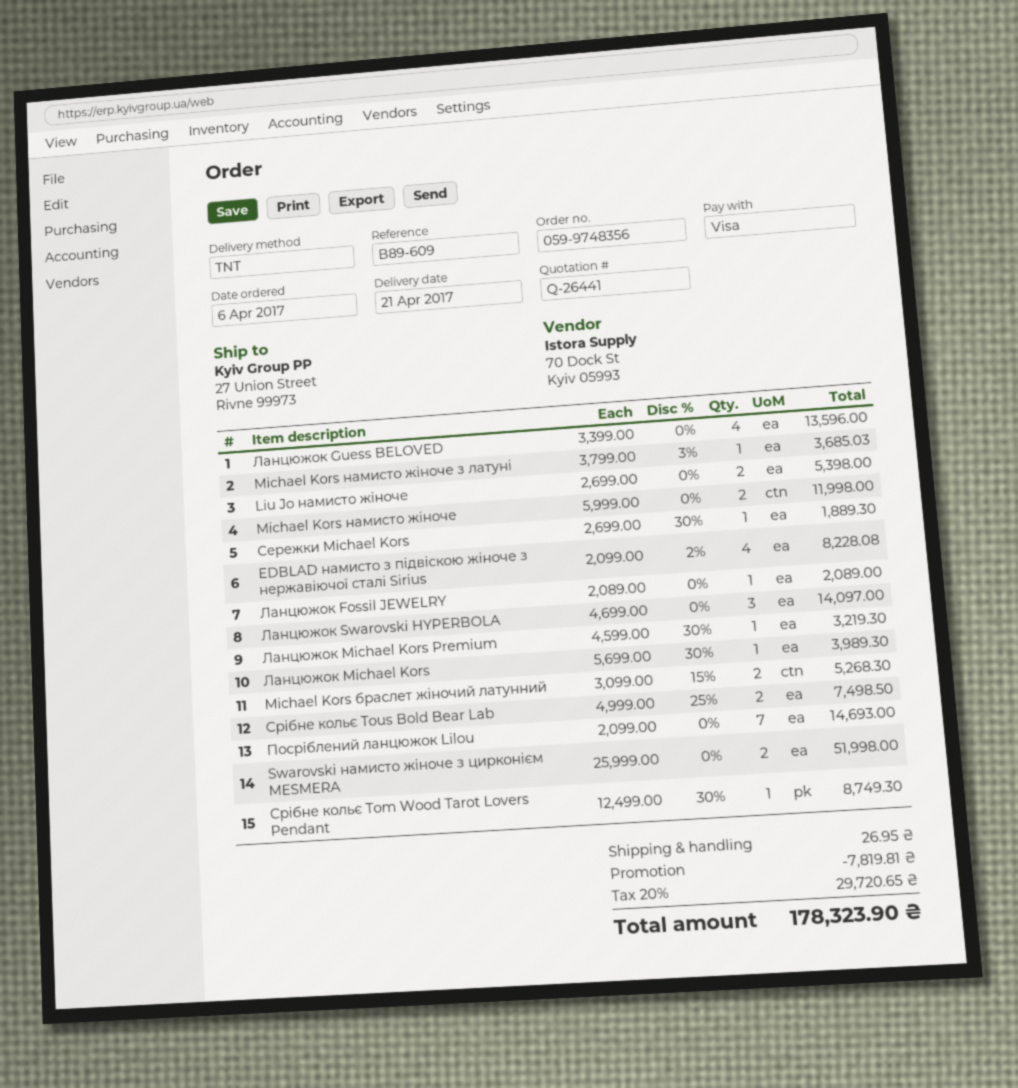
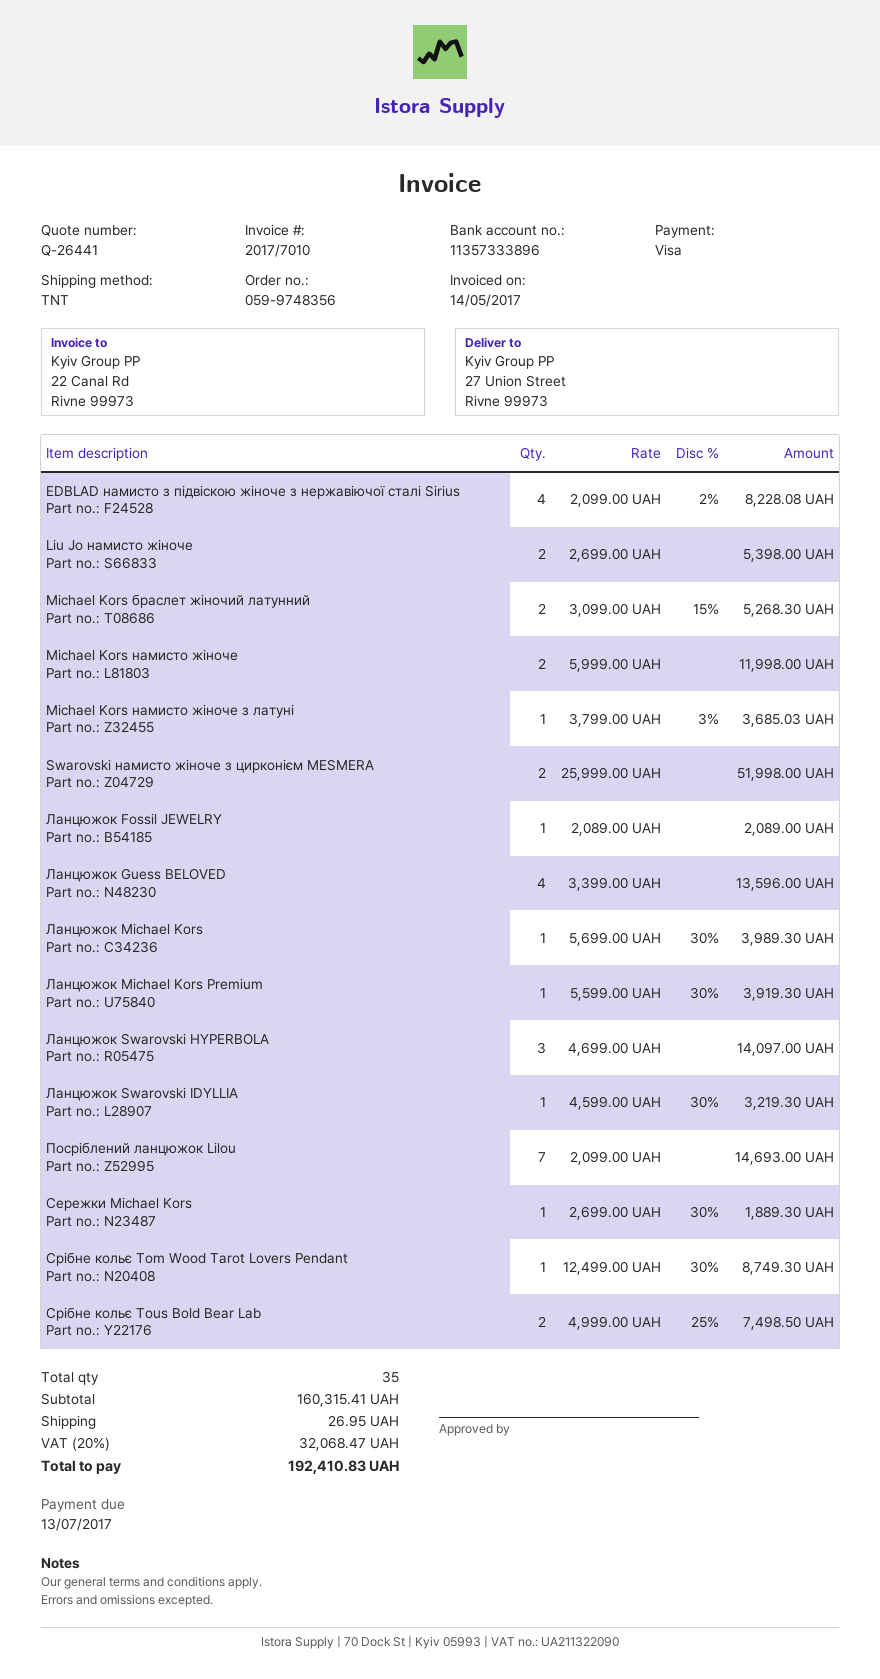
Ланцюжок Michael Kors Premium: 1 x 4599.00 - 30% = 3219.30 -> 1 x 5599.00 - 30% = 3919.30
Ланцюжок Swarovski IDYLLIA: none -> 1 x 4599.00 - 30% = 3219.30
discount: 7819.81 -> none
tax: 20% = 29720.65 -> 20% = 32068.47
total: 178323.90 -> 192410.83

